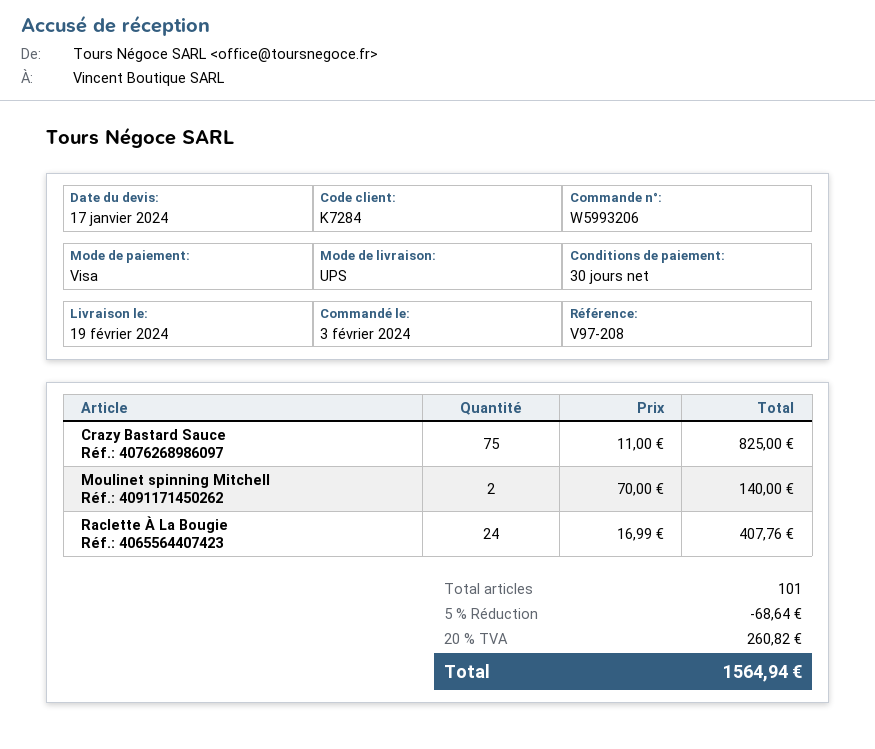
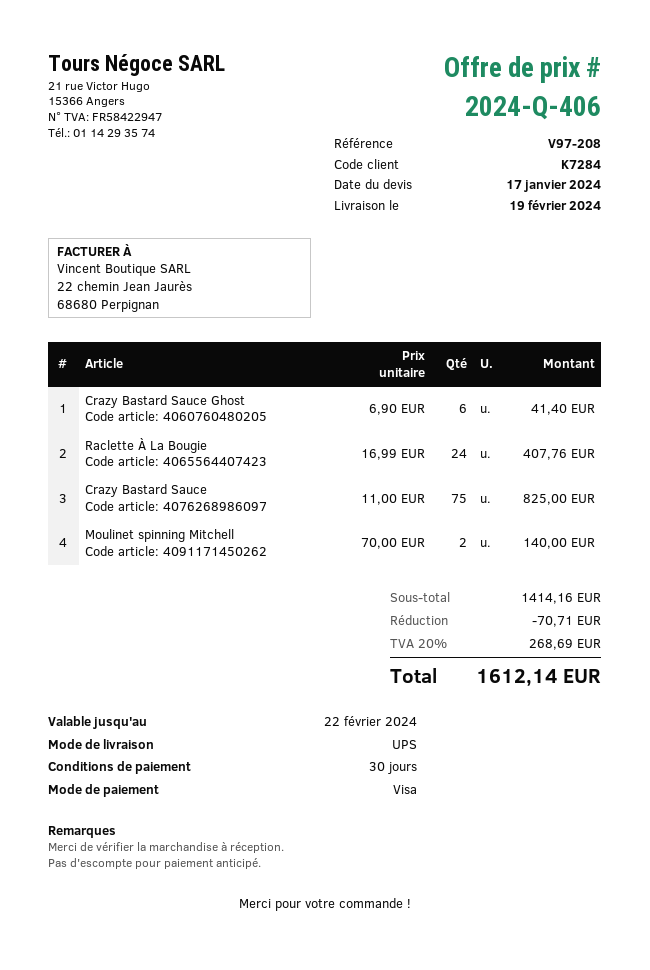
Crazy Bastard Sauce Ghost: none -> 6 x 6.90 = 41.40
discount: 68.64 -> 70.71
tax: 20% = 260.82 -> 20% = 268.69
total: 1564.94 -> 1612.14

